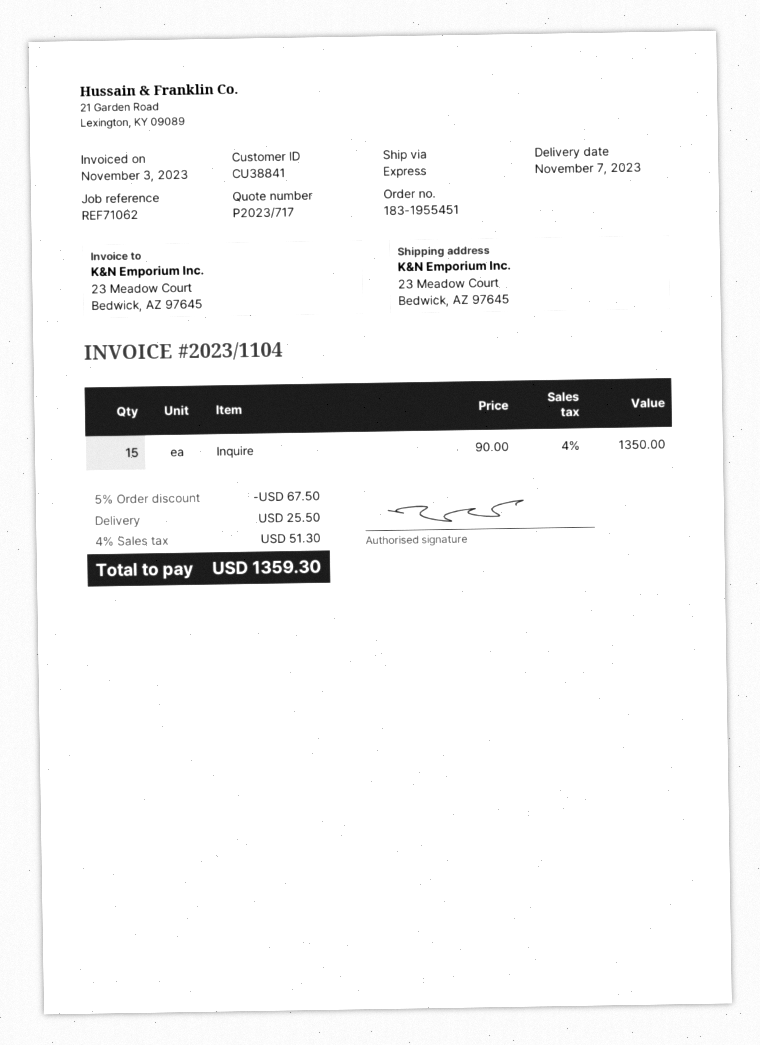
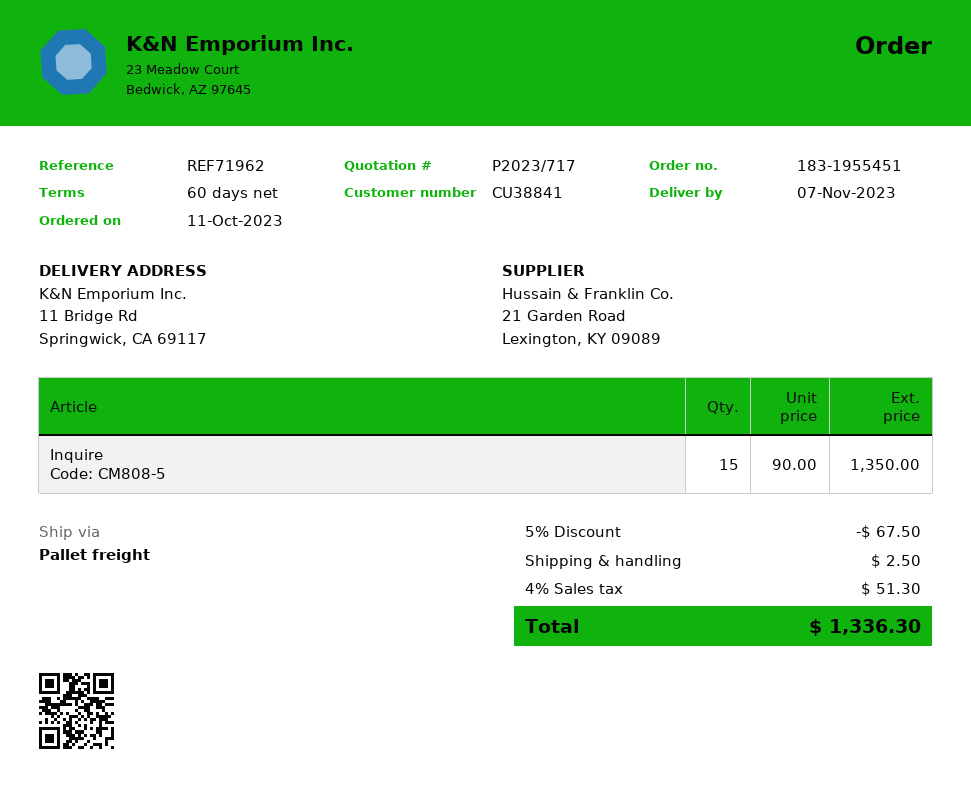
reference: REF71062 -> REF71962
shipping method: express -> pallet freight
ship to: 23 Meadow Court, Bedwick, AZ 97645 -> 11 Bridge Rd, Springwick, CA 69117
shipping: 25.50 -> 2.50
total: 1359.30 -> 1336.30

